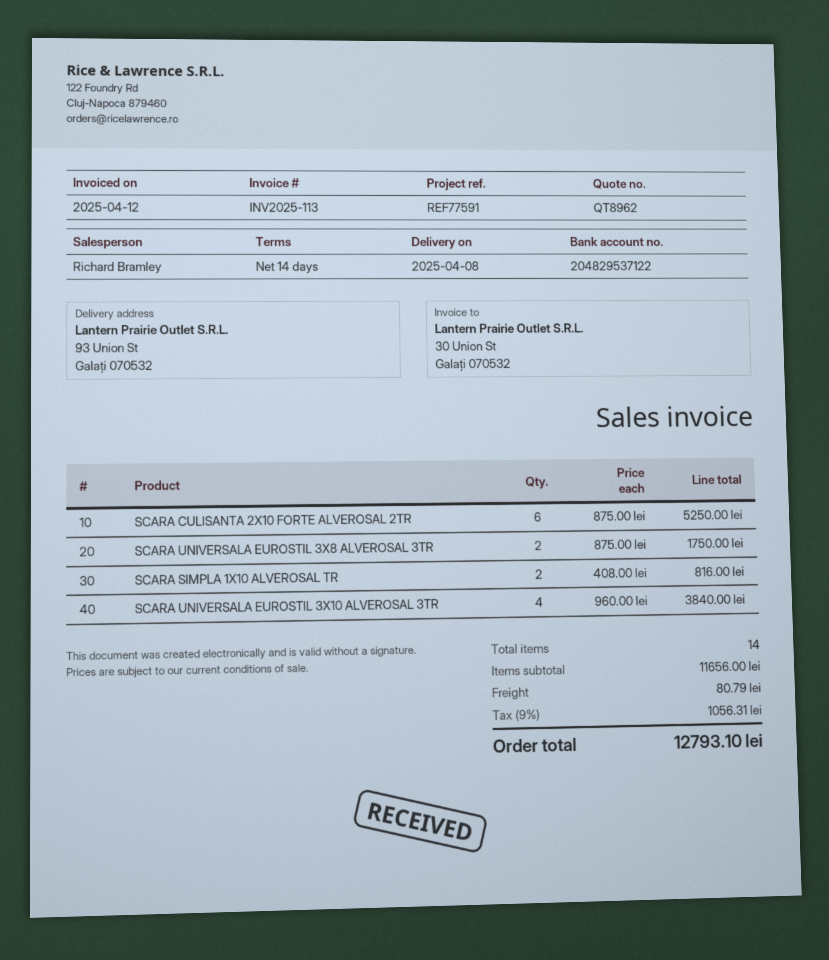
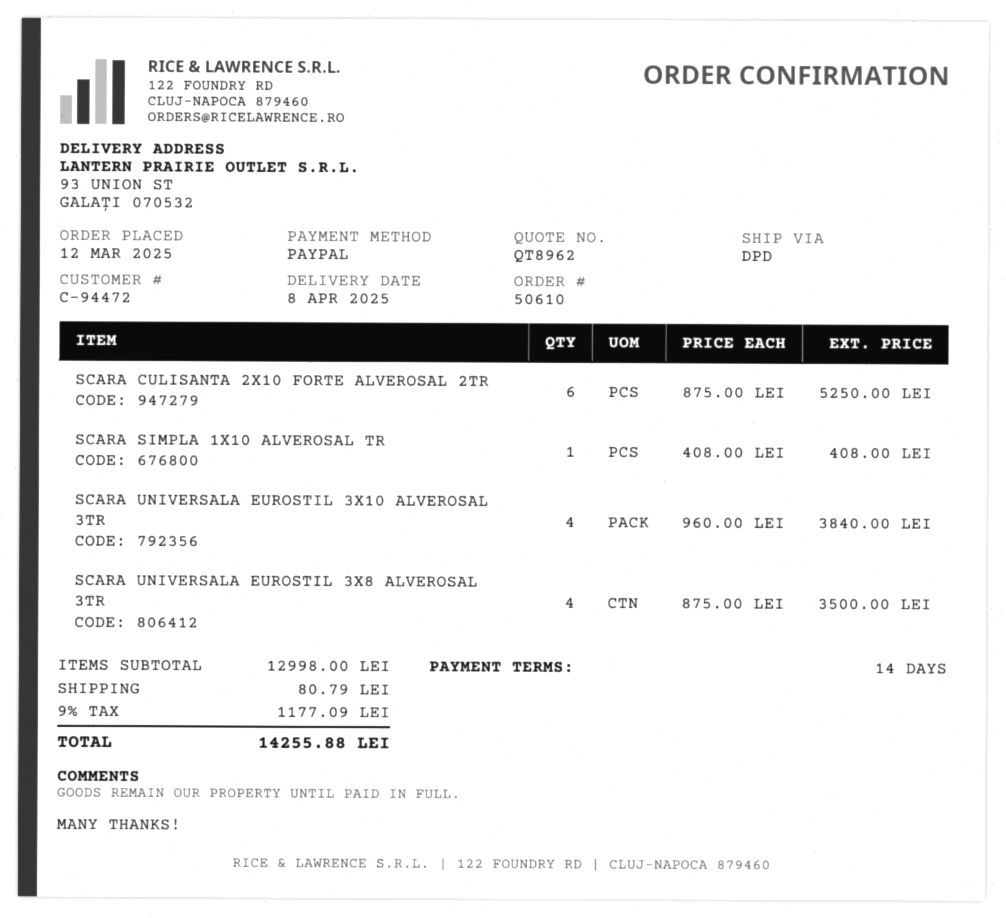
SCARA UNIVERSALA EUROSTIL 3X8 ALVEROSAL 3TR: 2 x 875.00 = 1750.00 -> 4 x 875.00 = 3500.00
SCARA SIMPLA 1X10 ALVEROSAL TR: 2 x 408.00 = 816.00 -> 1 x 408.00 = 408.00
subtotal: 11656.00 -> 12998.00
tax: 9% = 1056.31 -> 9% = 1177.09
total: 12793.10 -> 14255.88

